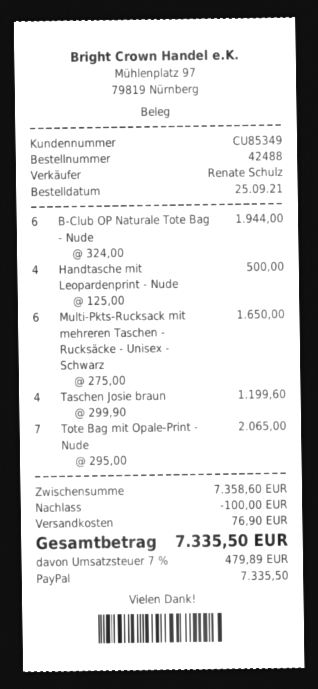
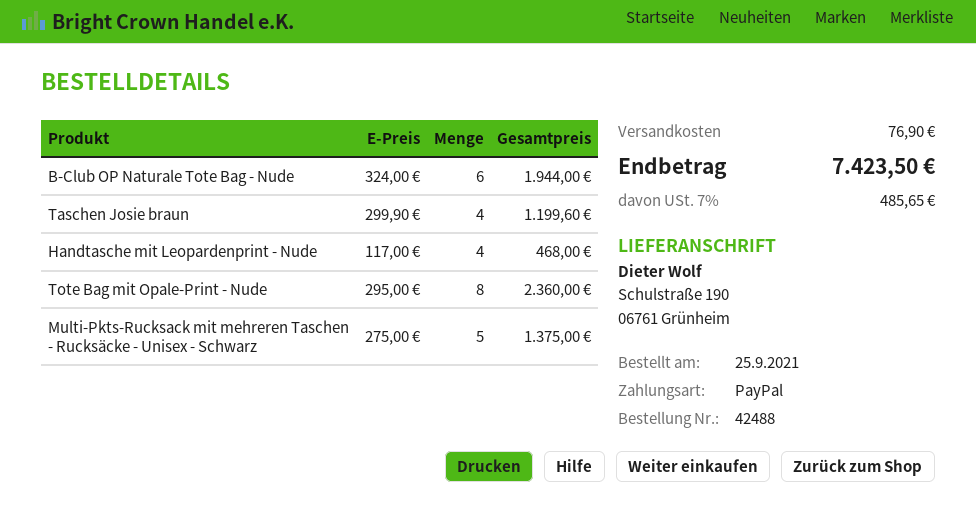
Handtasche mit Leopardenprint - Nude: 4 x 125.00 = 500.00 -> 4 x 117.00 = 468.00
Multi-Pkts-Rucksack mit mehreren Taschen - Rucksäcke - Unisex - Schwarz: 6 x 275.00 = 1650.00 -> 5 x 275.00 = 1375.00
Tote Bag mit Opale-Print - Nude: 7 x 295.00 = 2065.00 -> 8 x 295.00 = 2360.00
discount: 100.00 -> none
tax: 7% = 479.89 -> 7% = 485.65
total: 7335.50 -> 7423.50

